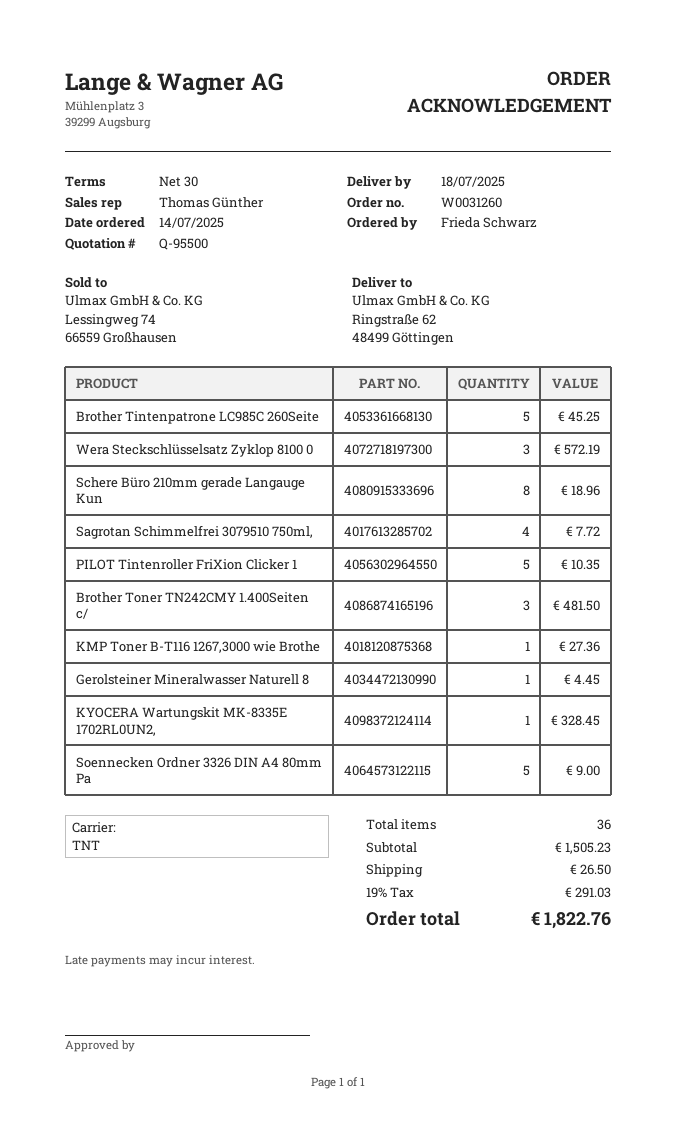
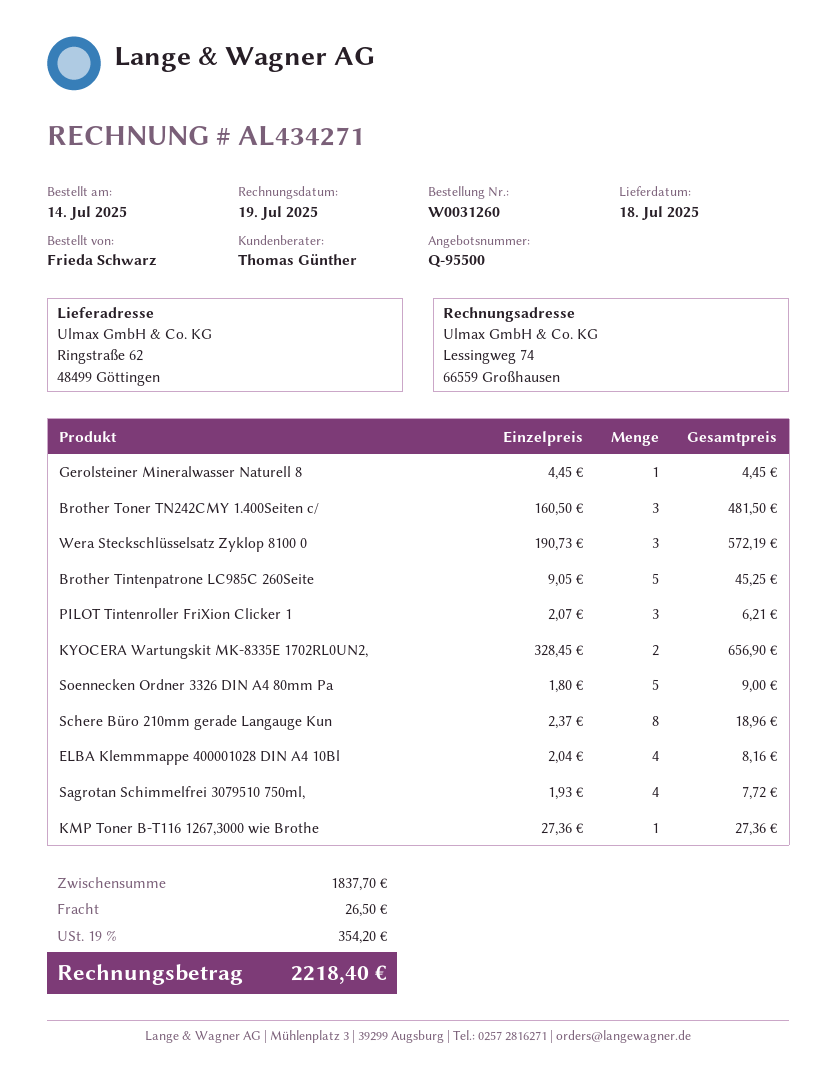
PILOT Tintenroller FriXion Clicker 1: 5 for 10.35 -> 3 for 6.21
KYOCERA Wartungskit MK-8335E 1702RL0UN2,: 1 for 328.45 -> 2 for 656.90
ELBA Klemmmappe 400001028 DIN A4 10Bl: none -> 4 for 8.16
subtotal: 1505.23 -> 1837.70
tax: 19% = 291.03 -> 19% = 354.20
total: 1822.76 -> 2218.40

